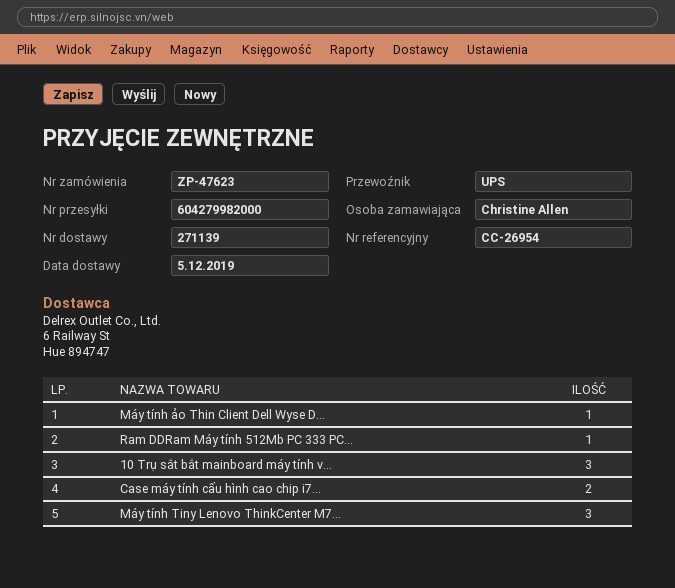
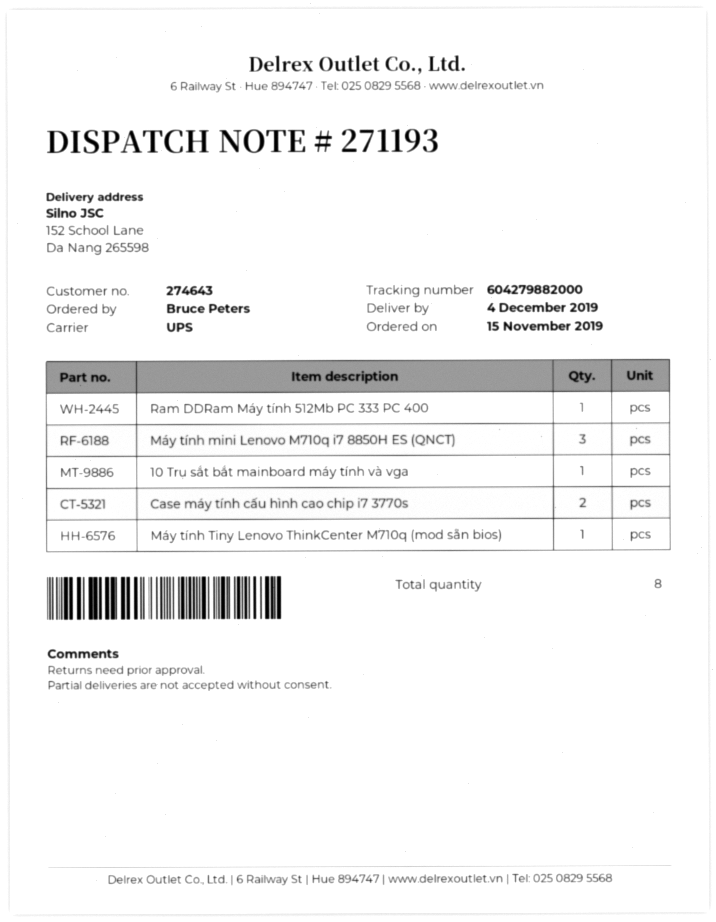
delivery note number: 271139 -> 271193
delivery date: 2019-12-05 -> 2019-12-04
ordered by: Christine Allen -> Bruce Peters
tracking number: 604279982000 -> 604279882000
Máy tính ảo Thin Client Dell Wyse D...: 1 -> none
10 Trụ sắt bắt mainboard máy tính v...: 3 -> 1
Máy tính Tiny Lenovo ThinkCenter M7...: 3 -> 1
Máy tính mini Lenovo M710q i7 8850H ES (QNCT): none -> 3

